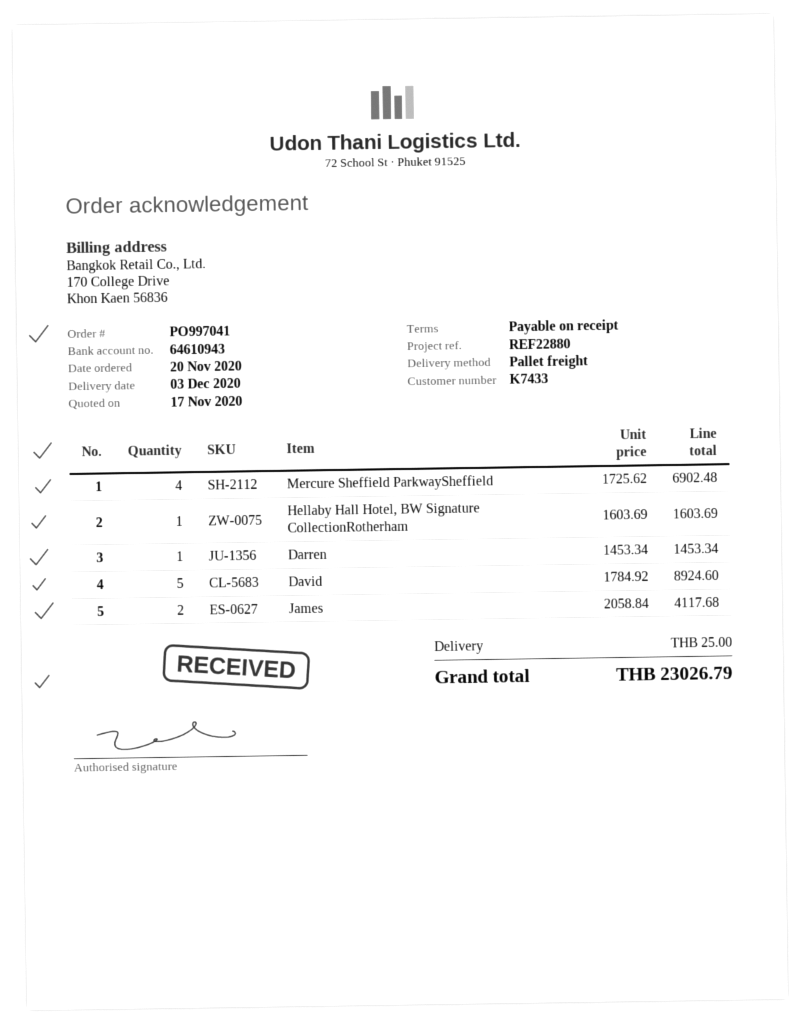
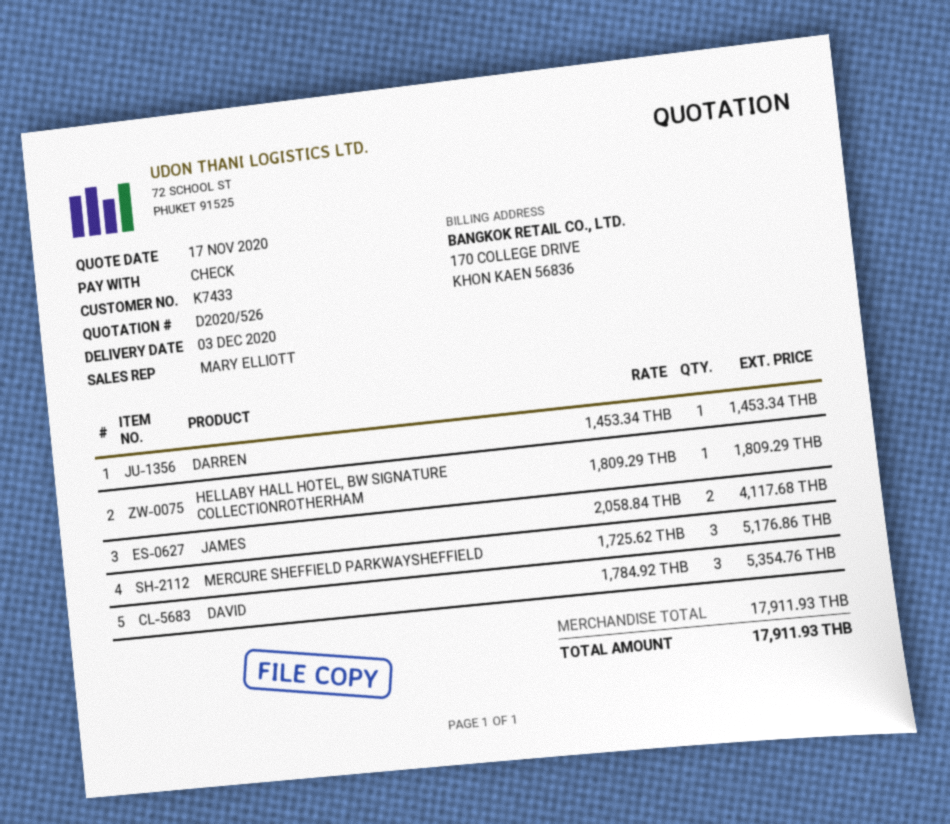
Mercure Sheffield ParkwaySheffield: 4 x 1725.62 = 6902.48 -> 3 x 1725.62 = 5176.86
Hellaby Hall Hotel, BW Signature CollectionRotherham: 1 x 1603.69 = 1603.69 -> 1 x 1809.29 = 1809.29
David: 5 x 1784.92 = 8924.60 -> 3 x 1784.92 = 5354.76
shipping: 25.00 -> none
total: 23026.79 -> 17911.93

